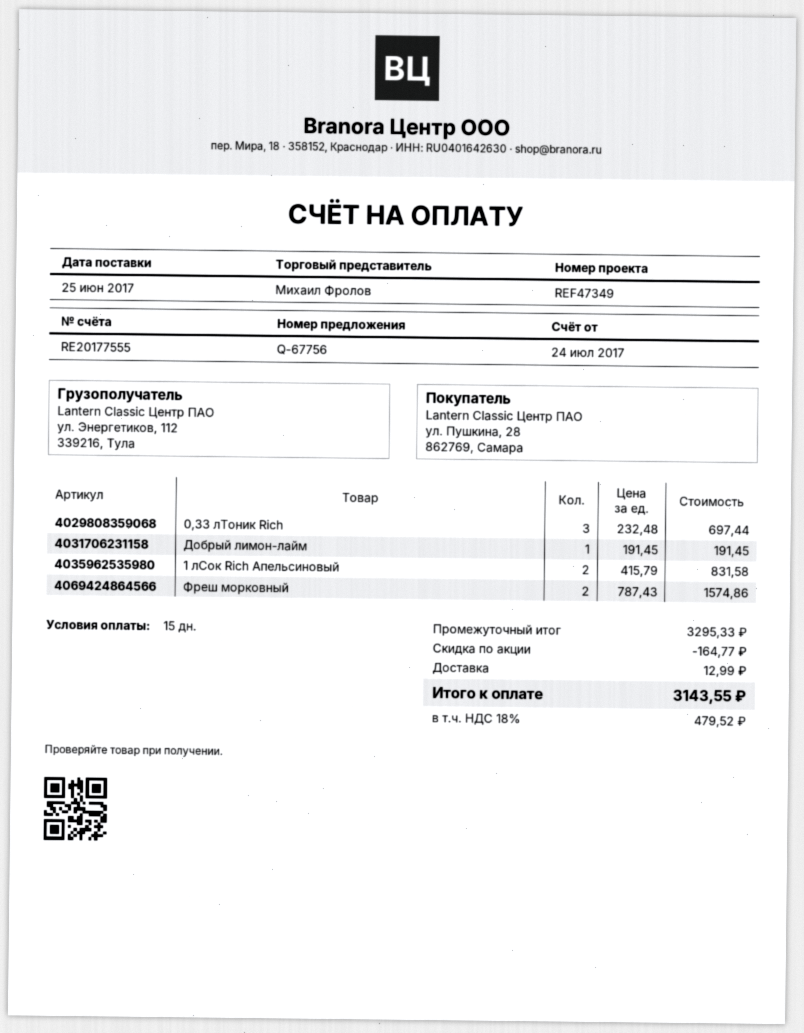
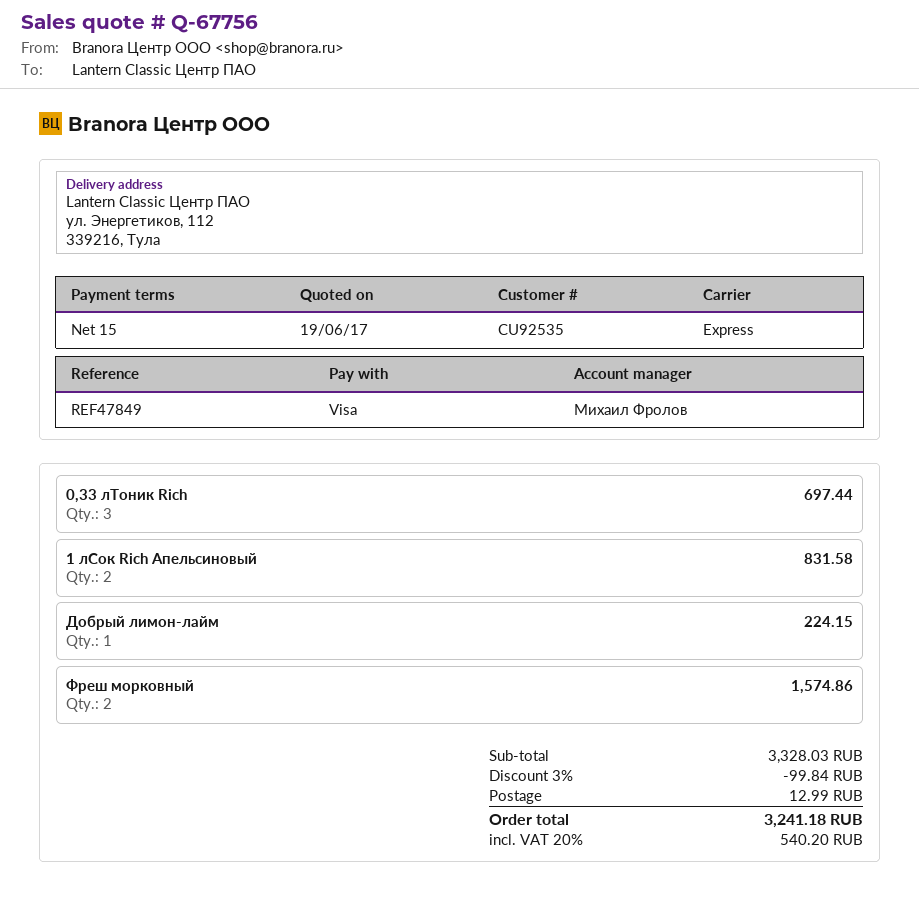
reference: REF47349 -> REF47849
Добрый лимон-лайм: 1 for 191.45 -> 1 for 224.15
subtotal: 3295.33 -> 3328.03
discount: 164.77 -> 99.84
tax: 18% = 479.52 -> 20% = 540.20
total: 3143.55 -> 3241.18

